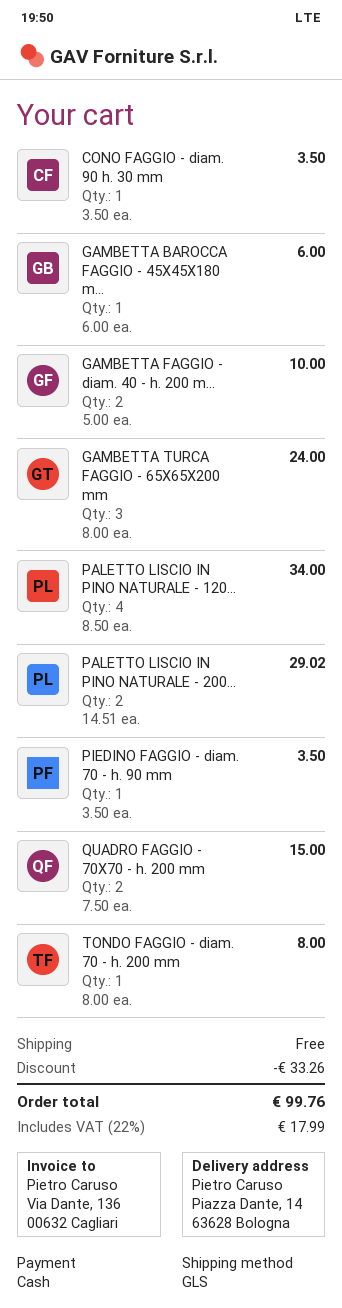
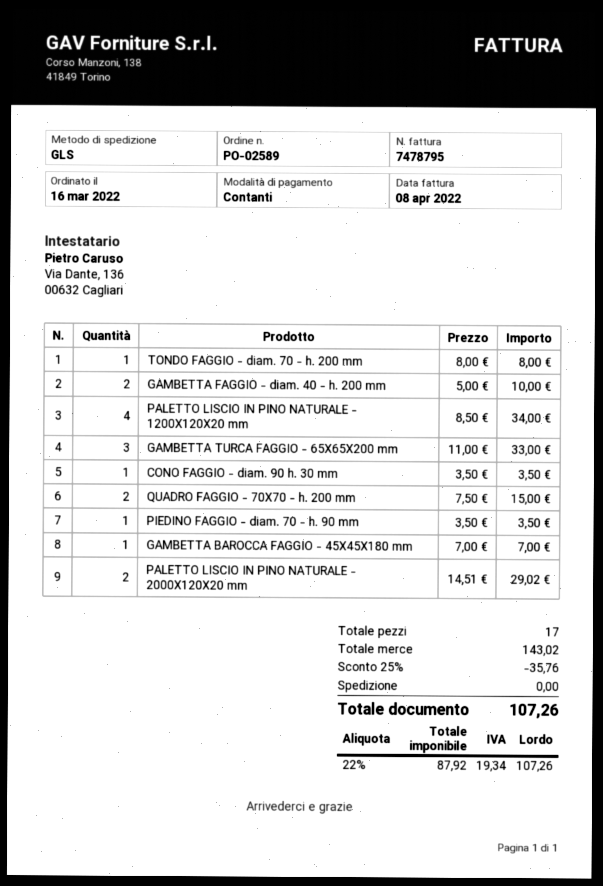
GAMBETTA BAROCCA FAGGIO - 45X45X180 m...: 1 x 6.00 = 6.00 -> 1 x 7.00 = 7.00
GAMBETTA TURCA FAGGIO - 65X65X200 mm: 3 x 8.00 = 24.00 -> 3 x 11.00 = 33.00
discount: 33.26 -> 35.76
tax: 22% = 17.99 -> 22% = 19.34
total: 99.76 -> 107.26

